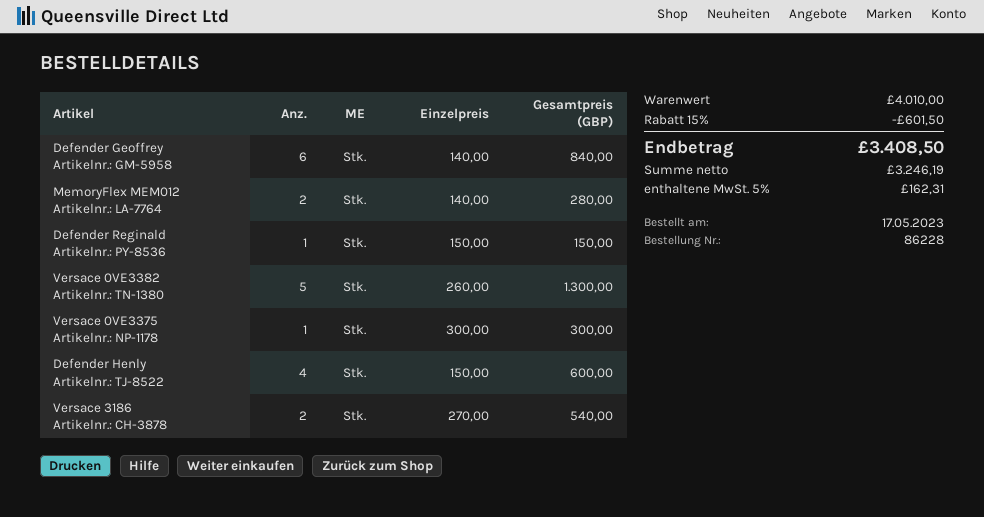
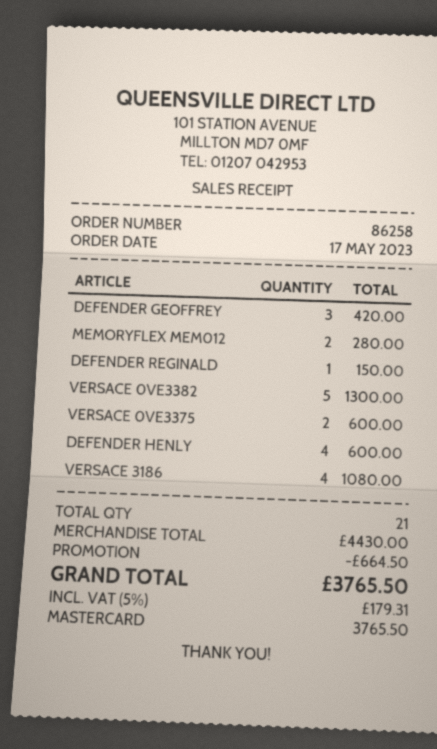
order number: 86228 -> 86258
Defender Geoffrey: 6 for 840.00 -> 3 for 420.00
Versace 0VE3375: 1 for 300.00 -> 2 for 600.00
Versace 3186: 2 for 540.00 -> 4 for 1080.00
subtotal: 4010.00 -> 4430.00
discount: 601.50 -> 664.50
tax: 5% = 162.31 -> 5% = 179.31
total: 3408.50 -> 3765.50

